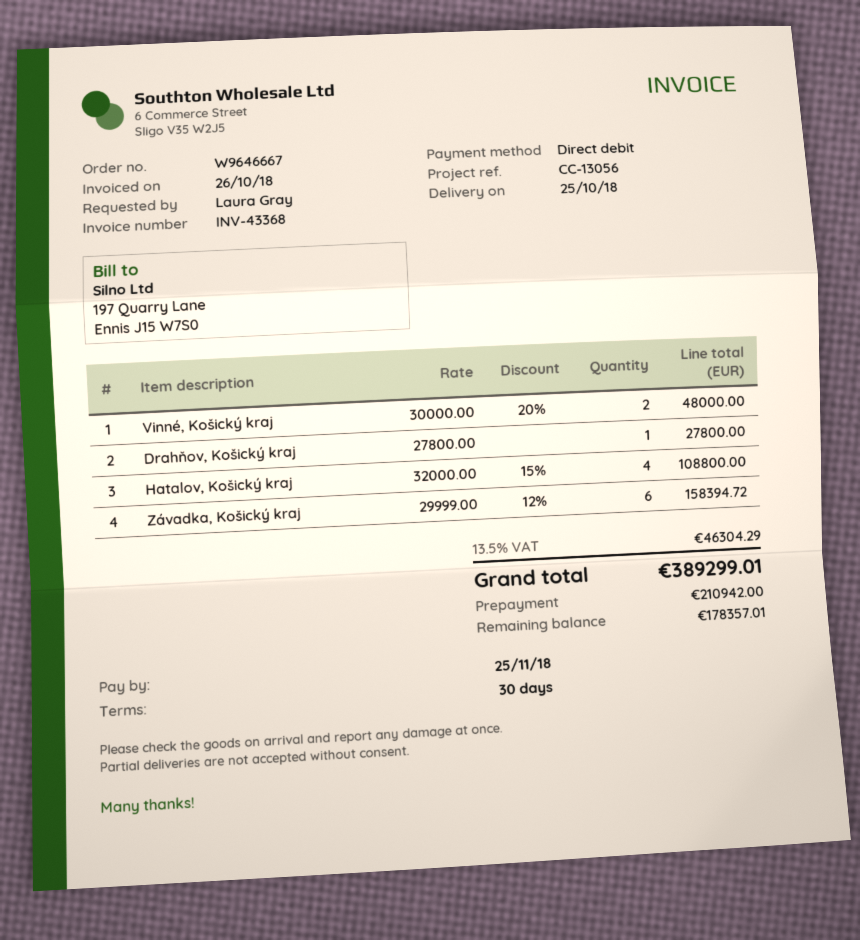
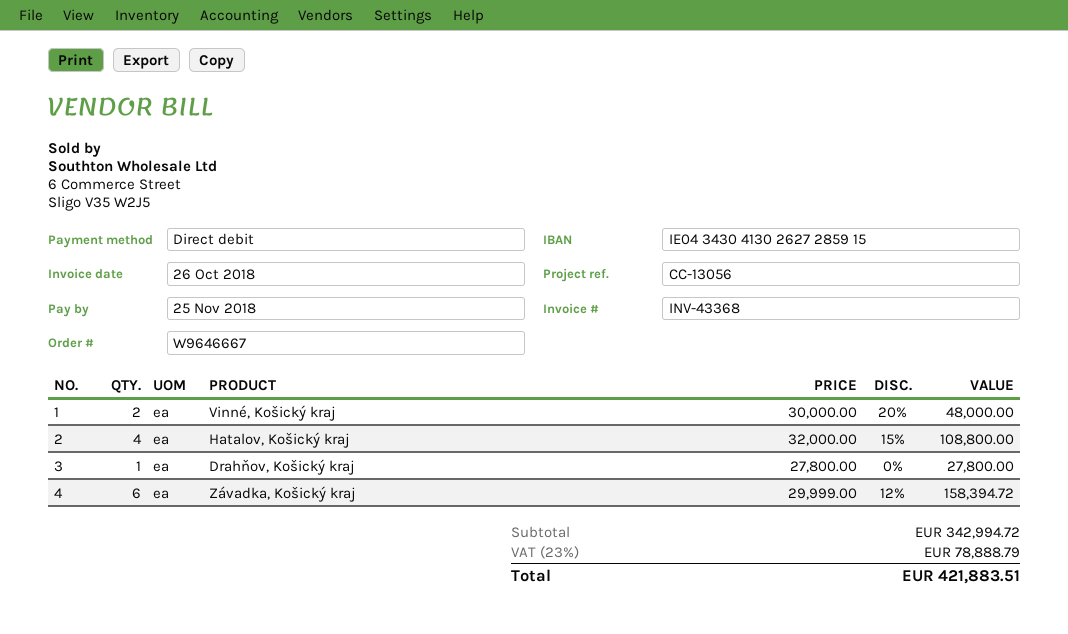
tax: 13.5% = 46304.29 -> 23% = 78888.79
total: 389299.01 -> 421883.51

